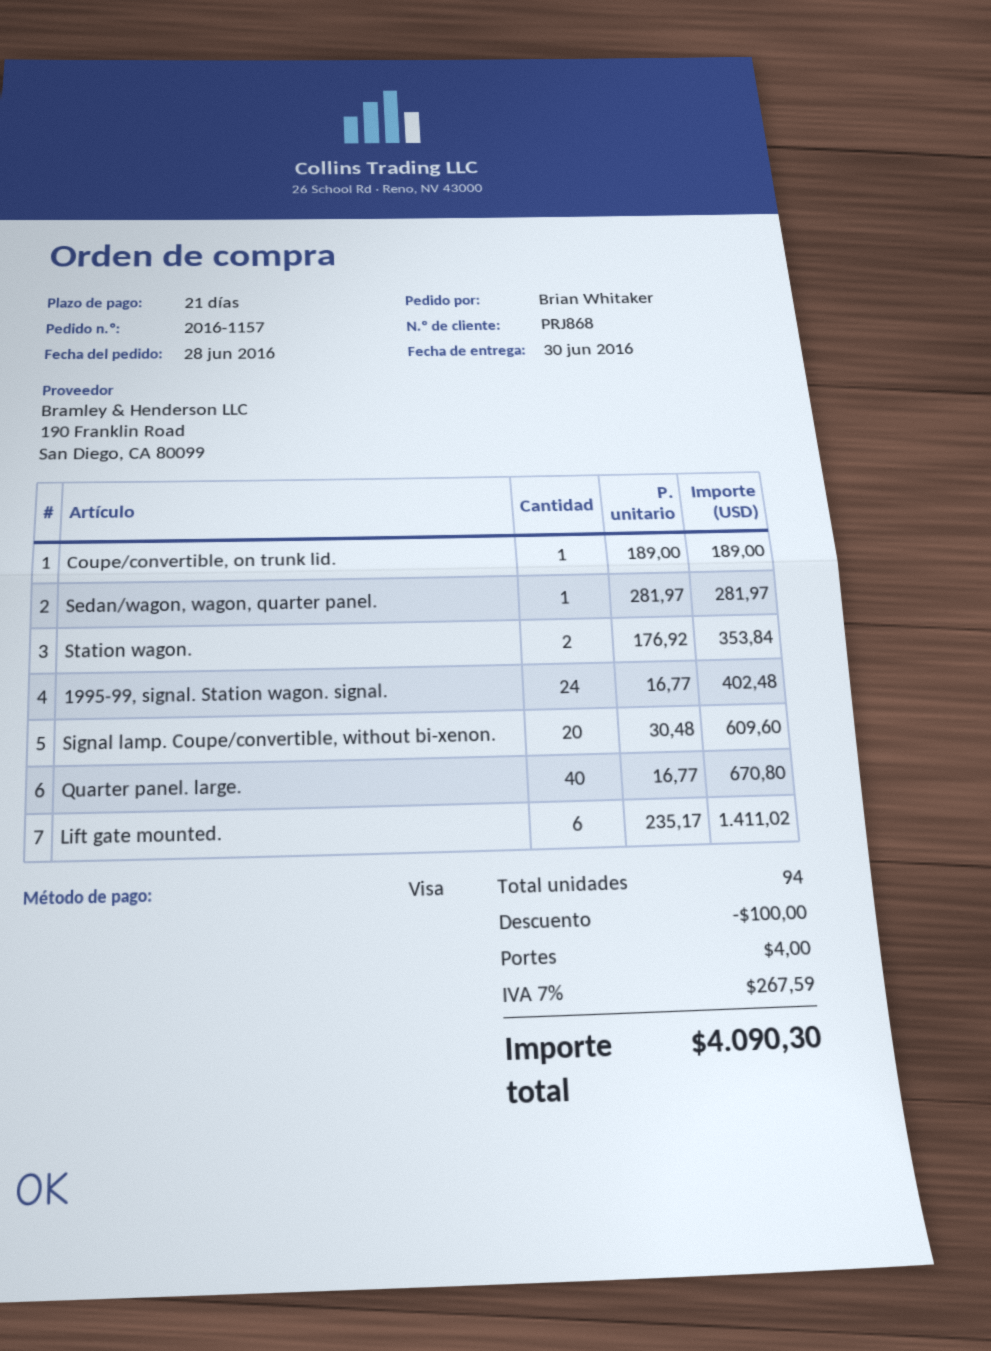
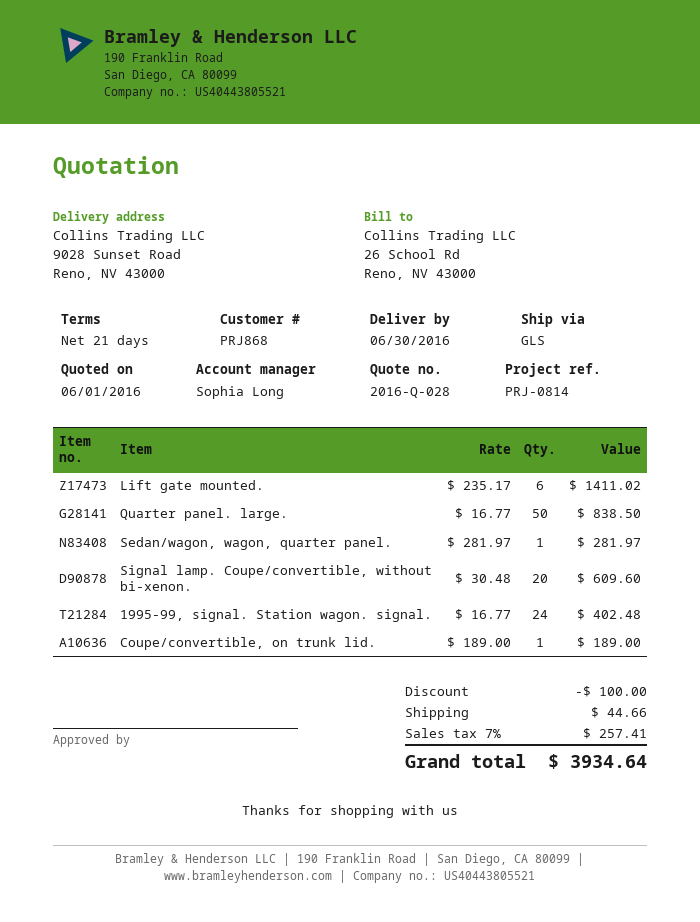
Station wagon.: 2 x 176.92 = 353.84 -> none
Quarter panel. large.: 40 x 16.77 = 670.80 -> 50 x 16.77 = 838.50
shipping: 4.00 -> 44.66
tax: 7% = 267.59 -> 7% = 257.41
total: 4090.30 -> 3934.64

